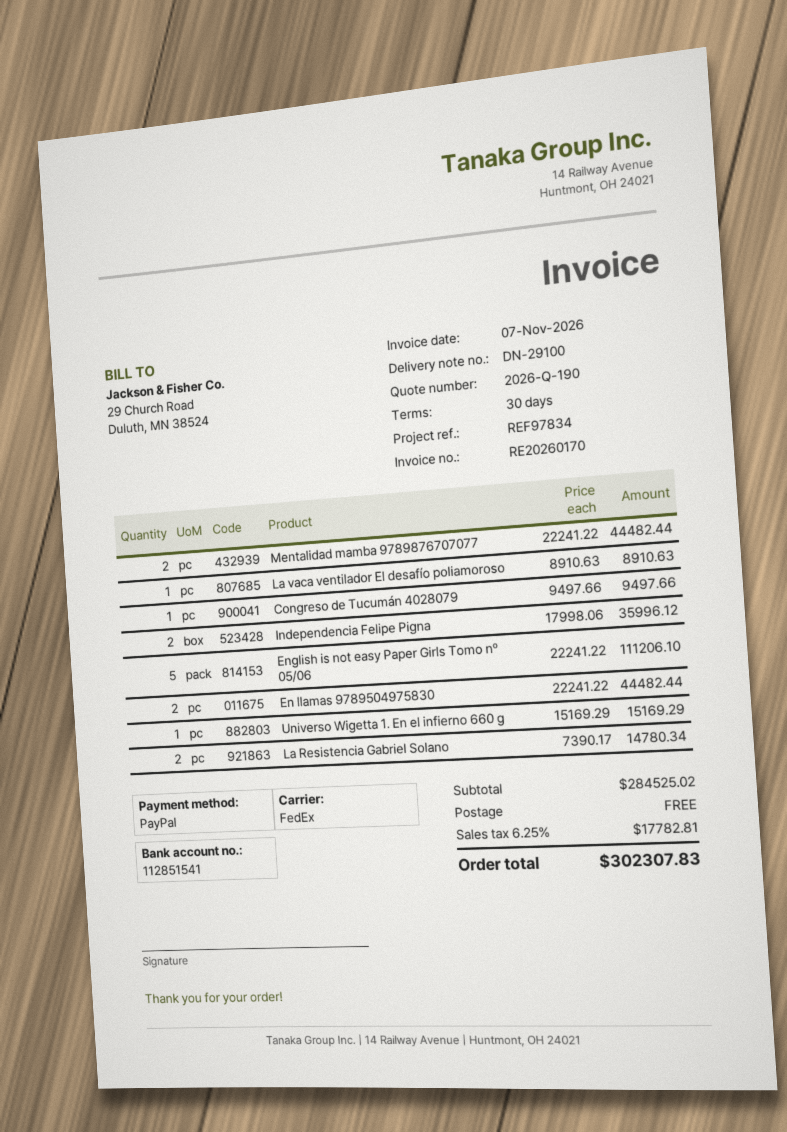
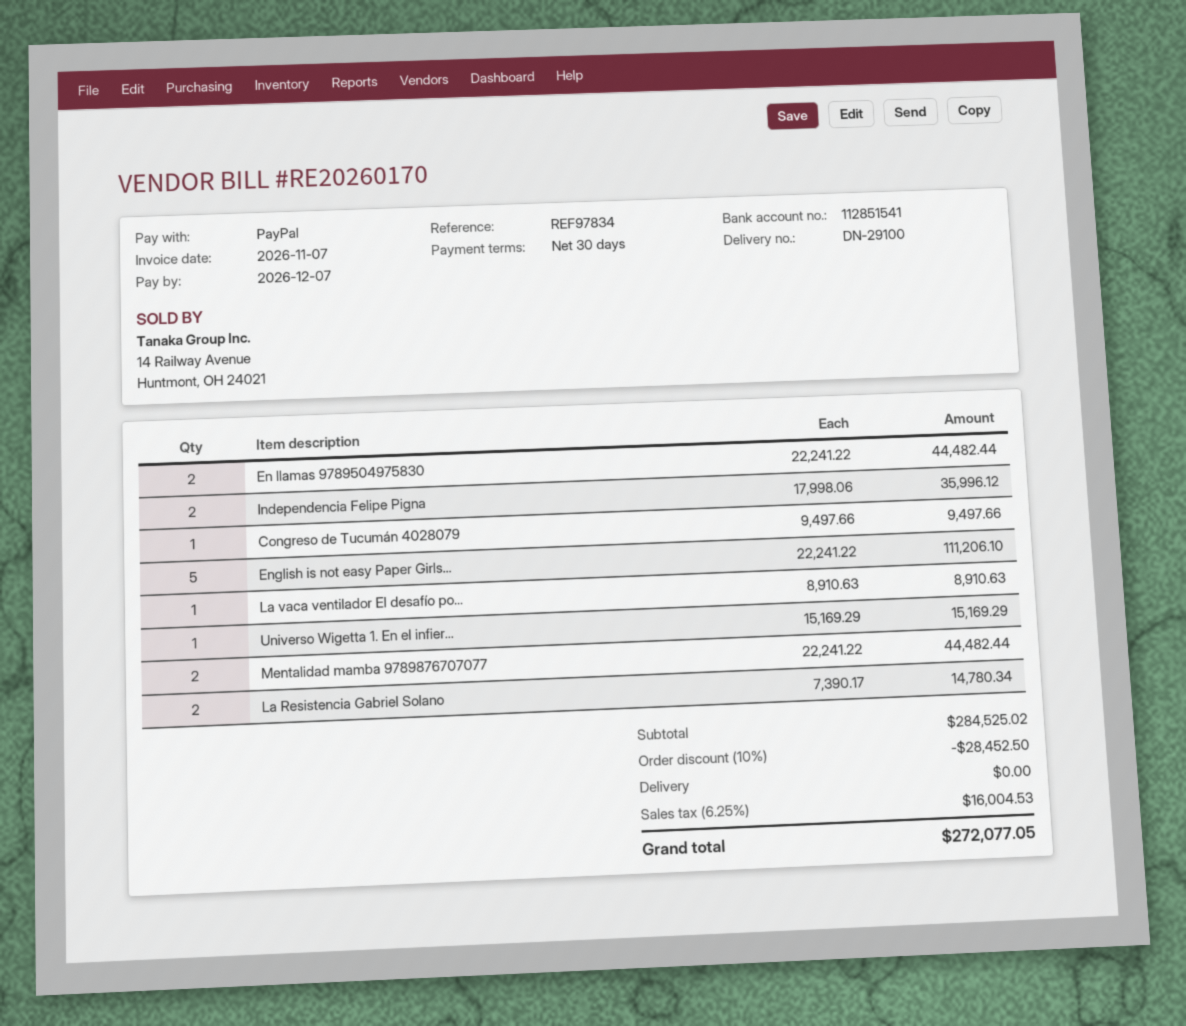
discount: none -> 10% = 28452.50
tax: 6.25% = 17782.81 -> 6.25% = 16004.53
total: 302307.83 -> 272077.05

